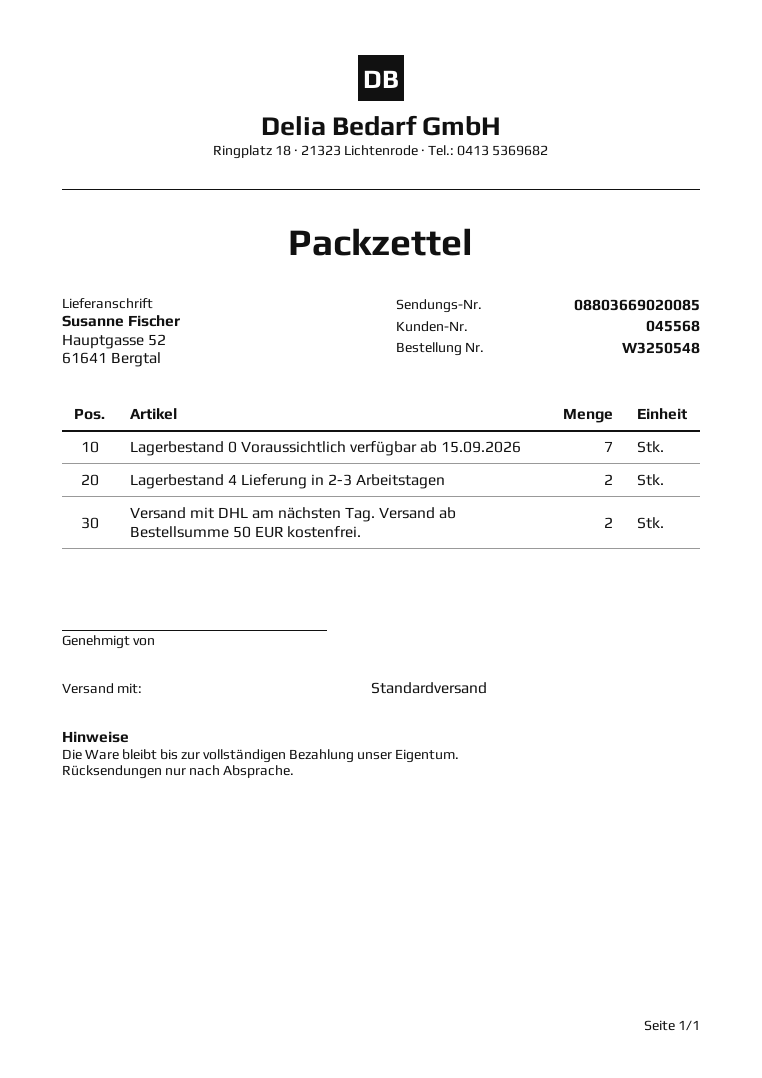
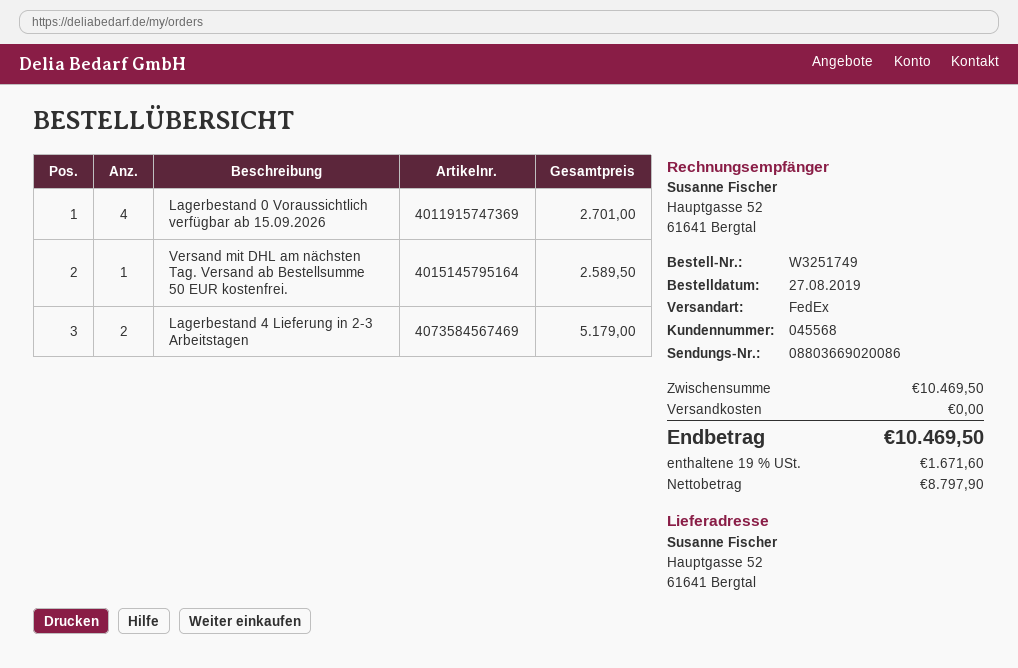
order number: W3250548 -> W3251749
shipping method: standard -> FedEx
tracking number: 08803669020085 -> 08803669020086
Lagerbestand 0 Voraussichtlich verfügbar ab 15.09.2026: 7 -> 4
Versand mit DHL am nächsten Tag. Versand ab Bestellsumme 50 EUR kostenfrei.: 2 -> 1

